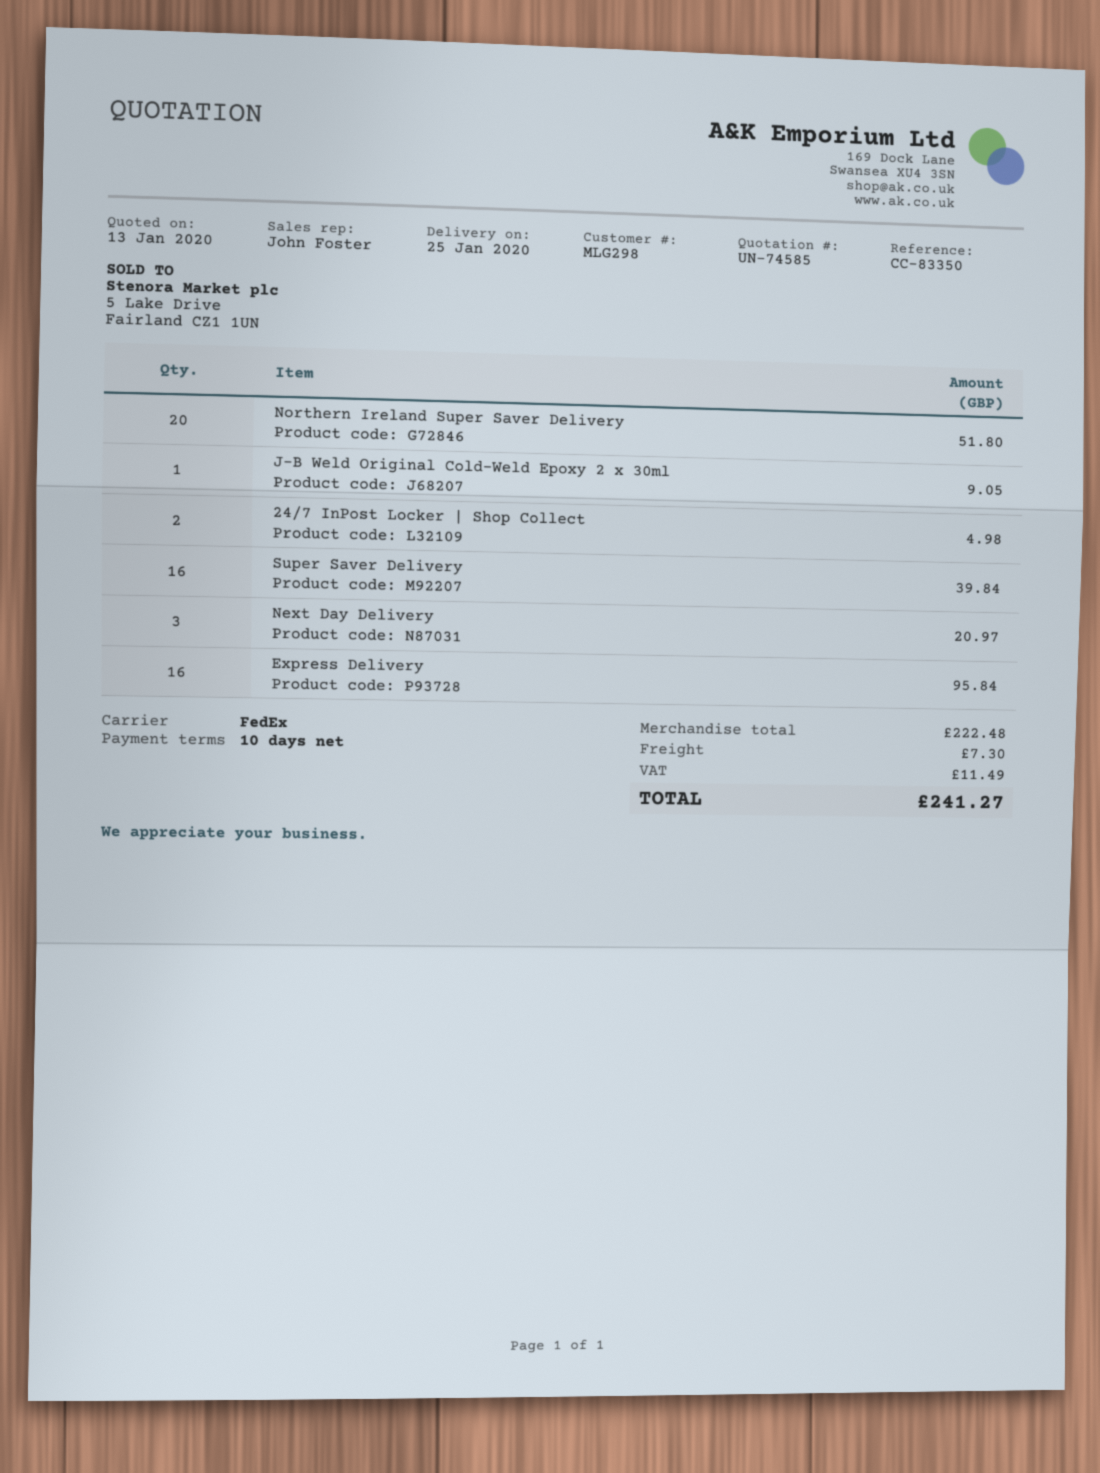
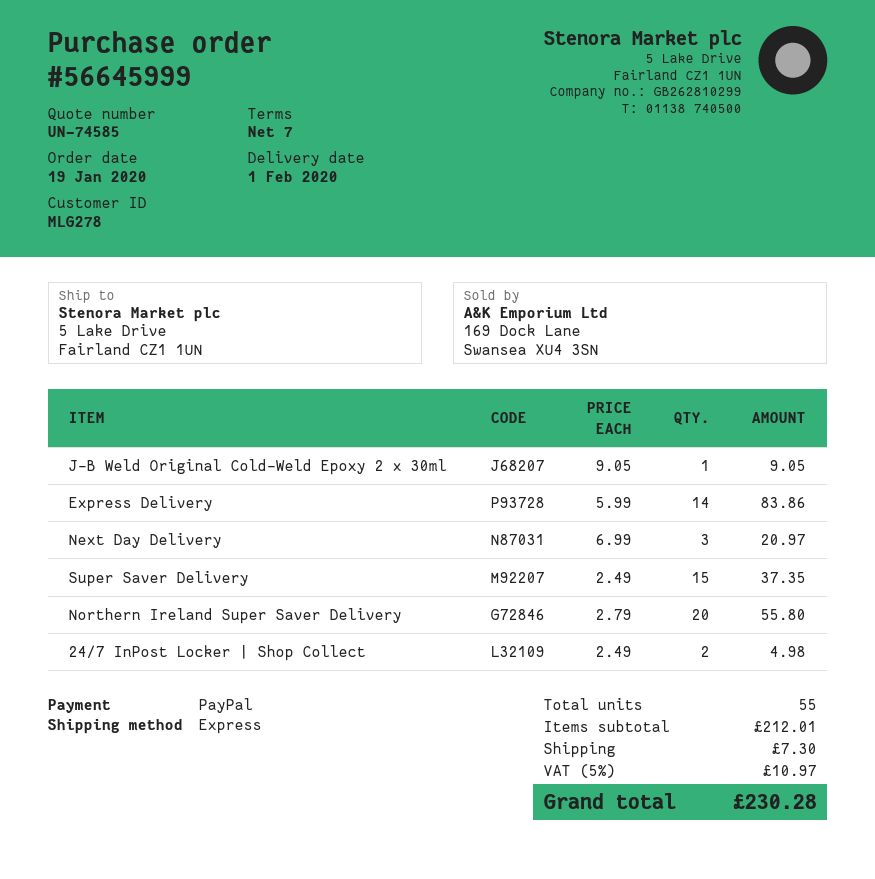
delivery date: 2020-01-25 -> 2020-02-01
payment terms: 10 days -> 7 days
customer number: MLG298 -> MLG278
shipping method: FedEx -> express
Northern Ireland Super Saver Delivery: 20 for 51.80 -> 20 for 55.80
Super Saver Delivery: 16 for 39.84 -> 15 for 37.35
Express Delivery: 16 for 95.84 -> 14 for 83.86
subtotal: 222.48 -> 212.01
tax: 11.49 -> 10.97
total: 241.27 -> 230.28

